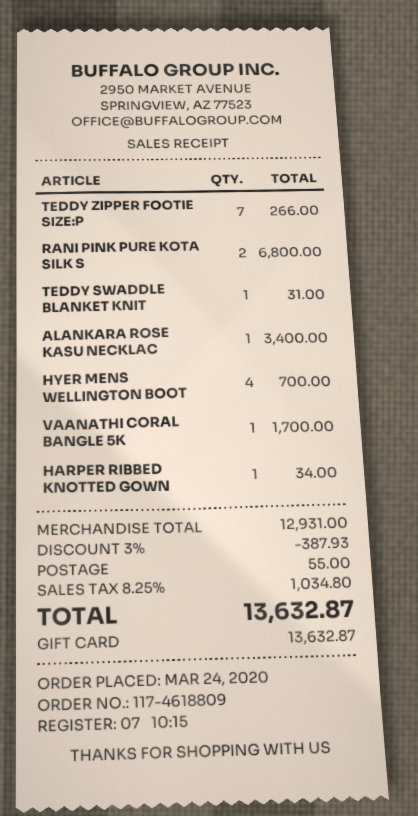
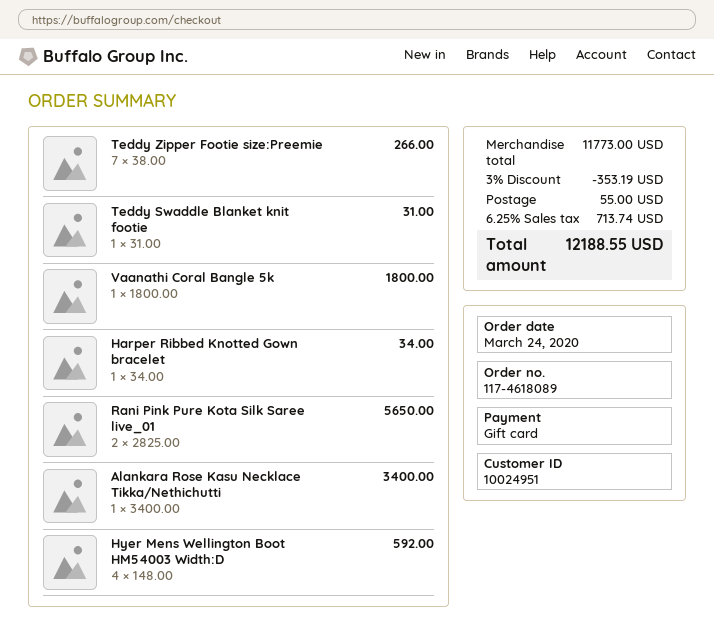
order number: 117-4618809 -> 117-4618089
RANI PINK PURE KOTA SILK S: 2 for 6800.00 -> 2 for 5650.00
HYER MENS WELLINGTON BOOT: 4 for 700.00 -> 4 for 592.00
VAANATHI CORAL BANGLE 5K: 1 for 1700.00 -> 1 for 1800.00
subtotal: 12931.00 -> 11773.00
discount: 3% = 387.93 -> 3% = 353.19
tax: 8.25% = 1034.80 -> 6.25% = 713.74
total: 13632.87 -> 12188.55

